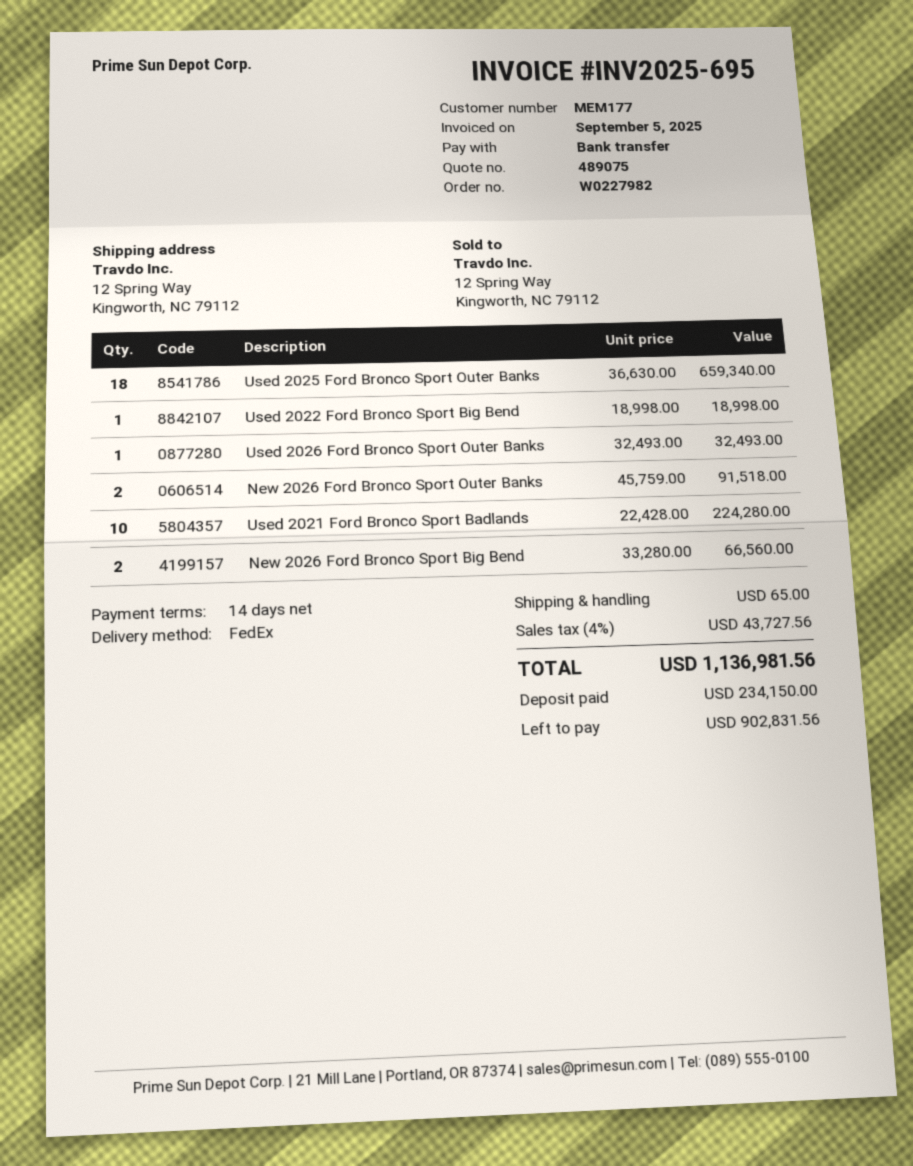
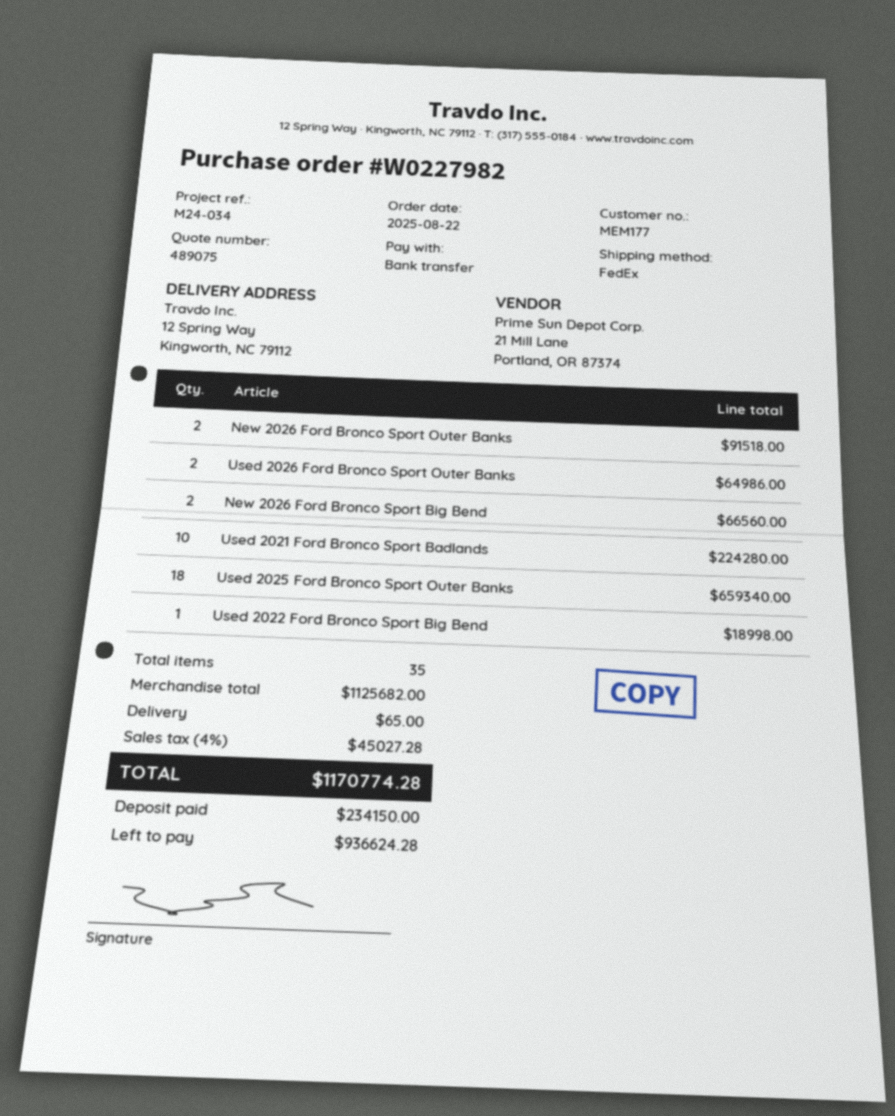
Used 2026 Ford Bronco Sport Outer Banks: 1 for 32493.00 -> 2 for 64986.00
tax: 4% = 43727.56 -> 4% = 45027.28
total: 1136981.56 -> 1170774.28
balance: 902831.56 -> 936624.28

